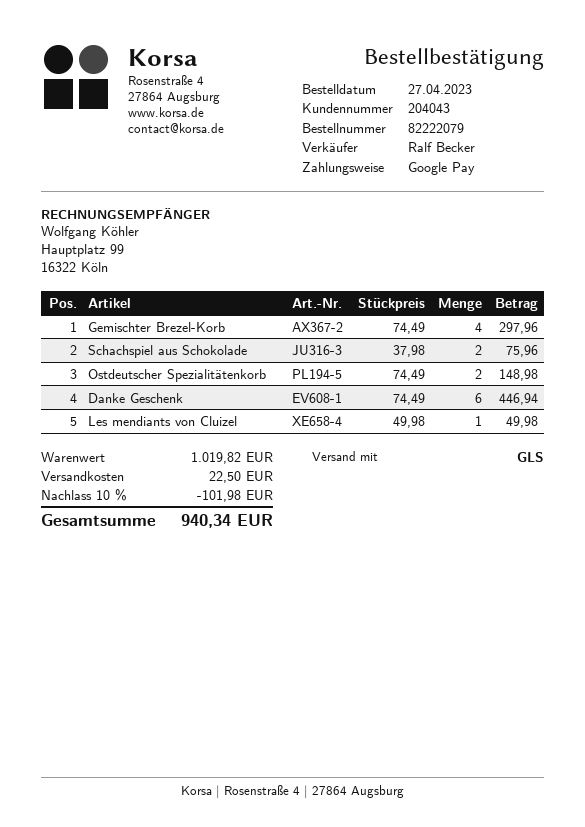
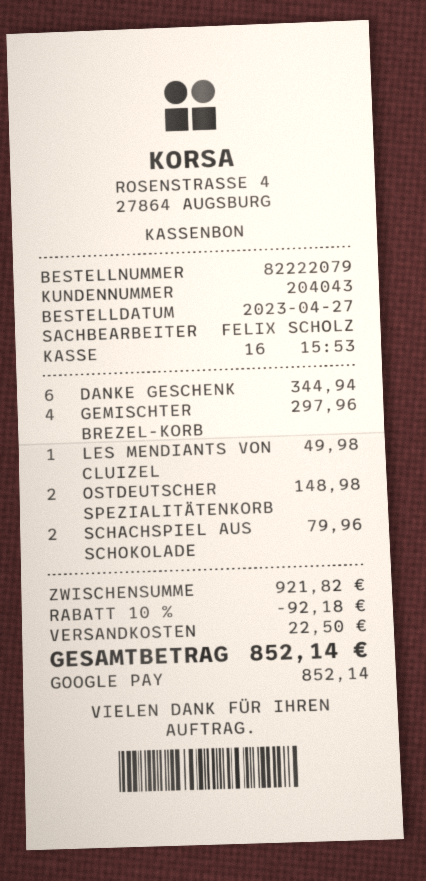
sales rep: Ralf Becker -> FELIX SCHOLZ
Schachspiel aus Schokolade: 2 for 75.96 -> 2 for 79.96
Danke Geschenk: 6 for 446.94 -> 6 for 344.94
subtotal: 1019.82 -> 921.82
discount: 10% = 101.98 -> 10% = 92.18
total: 940.34 -> 852.14

